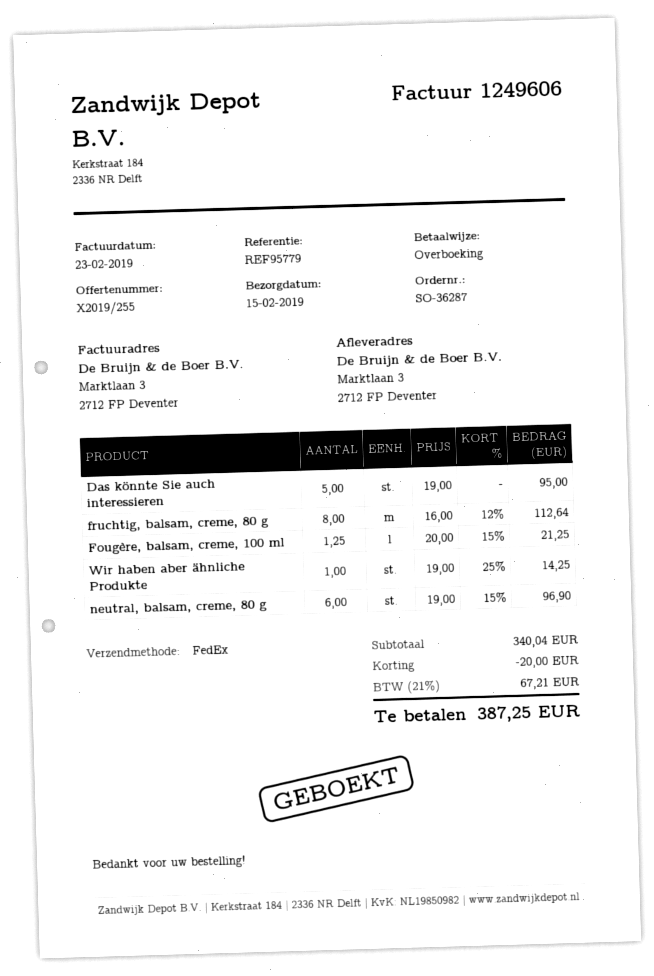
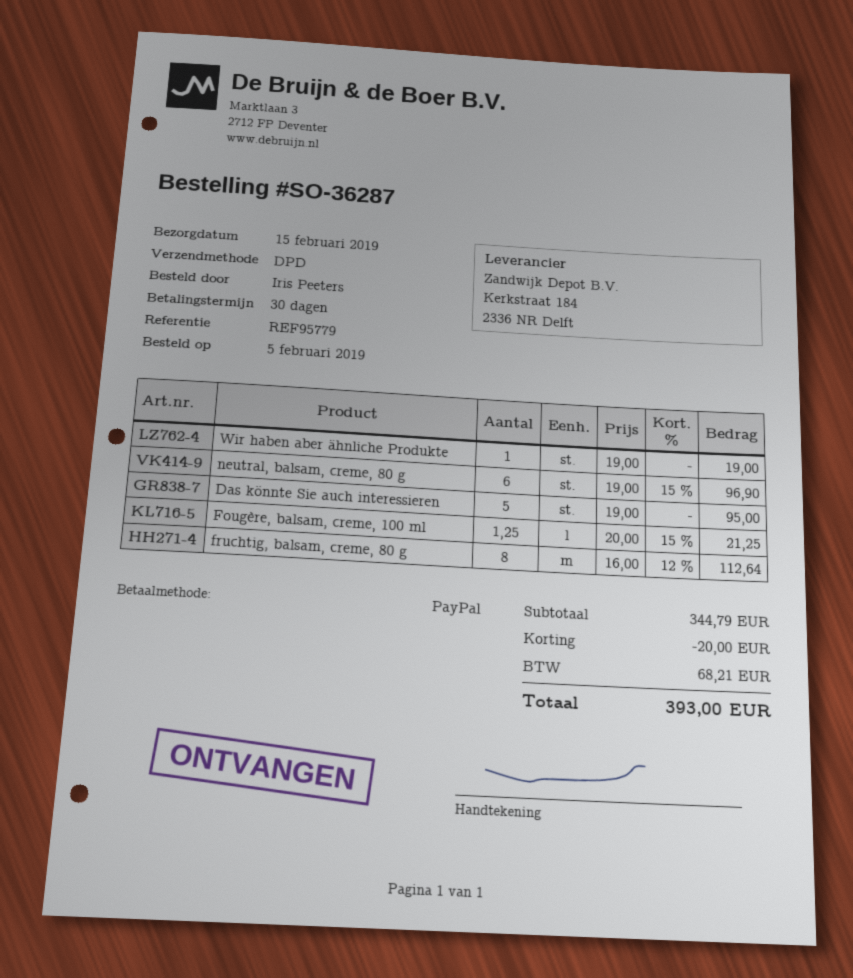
payment method: bank transfer -> PayPal
shipping method: FedEx -> DPD
Wir haben aber ähnliche Produkte: 1 x 19.00 - 25% = 14.25 -> 1 x 19.00 = 19.00
subtotal: 340.04 -> 344.79
tax: 67.21 -> 68.21
total: 387.25 -> 393.00

